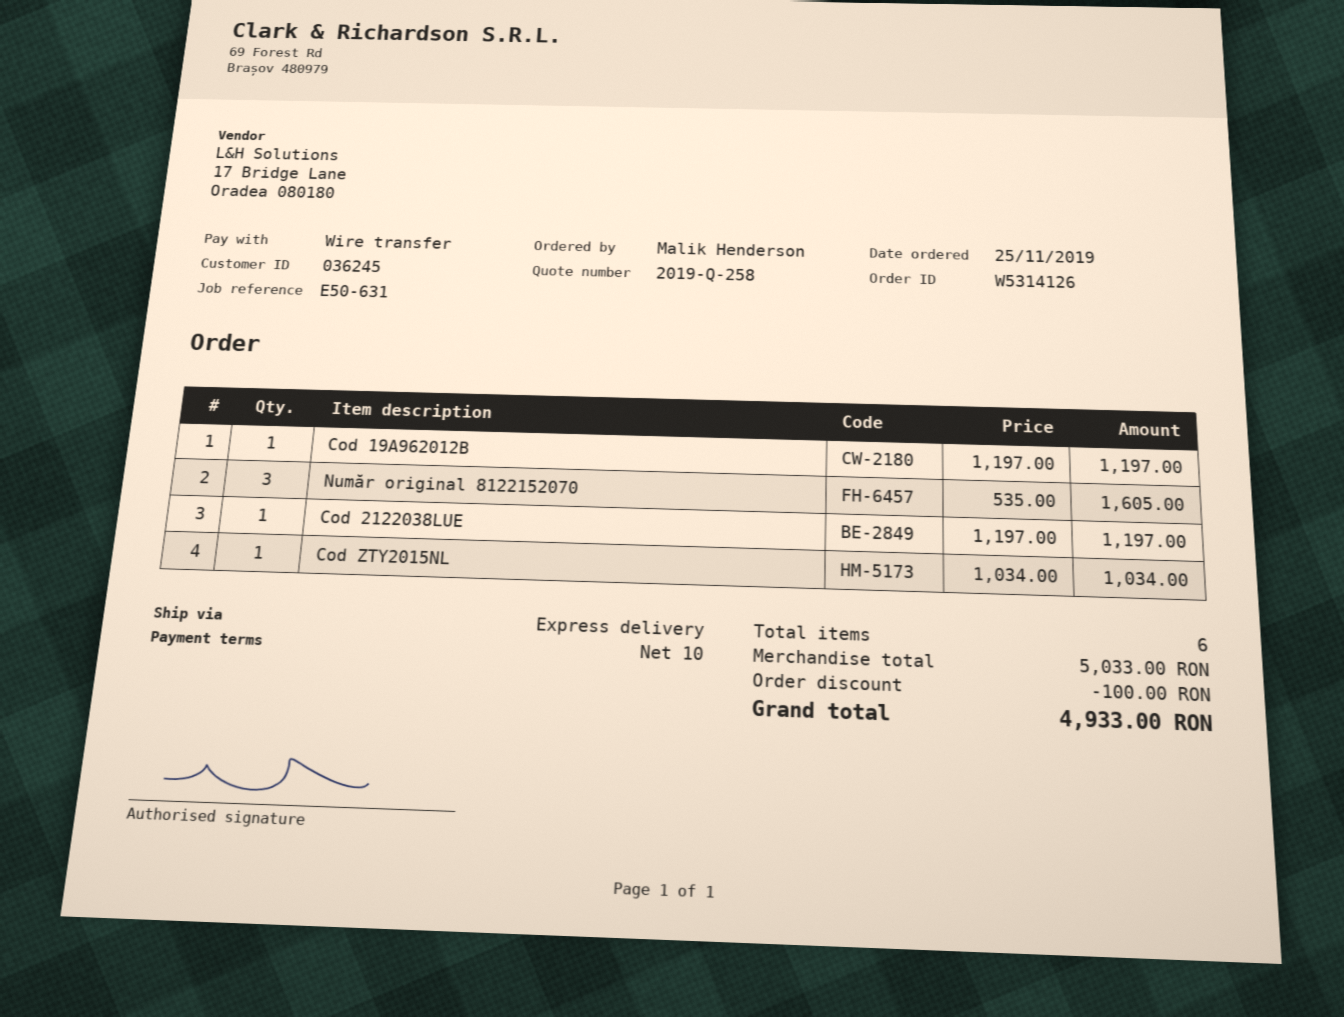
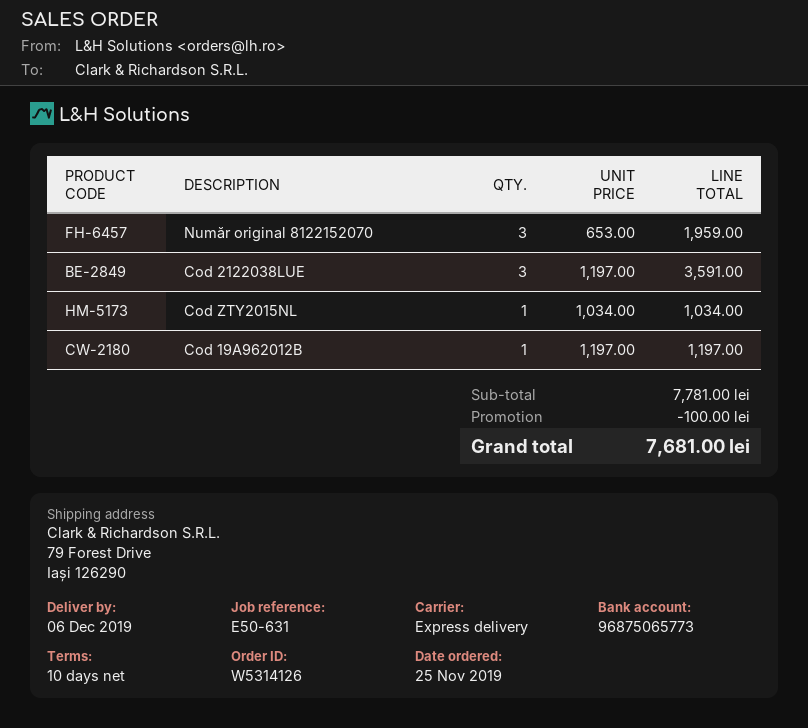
Număr original 8122152070: 3 x 535.00 = 1605.00 -> 3 x 653.00 = 1959.00
Cod 2122038LUE: 1 x 1197.00 = 1197.00 -> 3 x 1197.00 = 3591.00
subtotal: 5033.00 -> 7781.00
total: 4933.00 -> 7681.00

